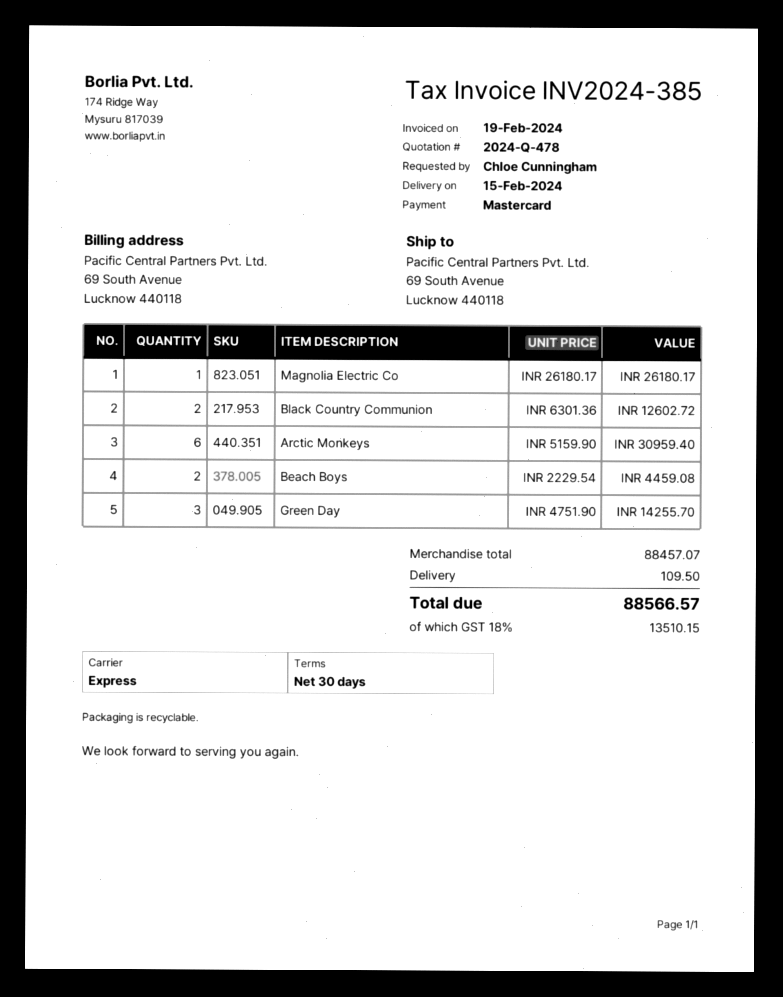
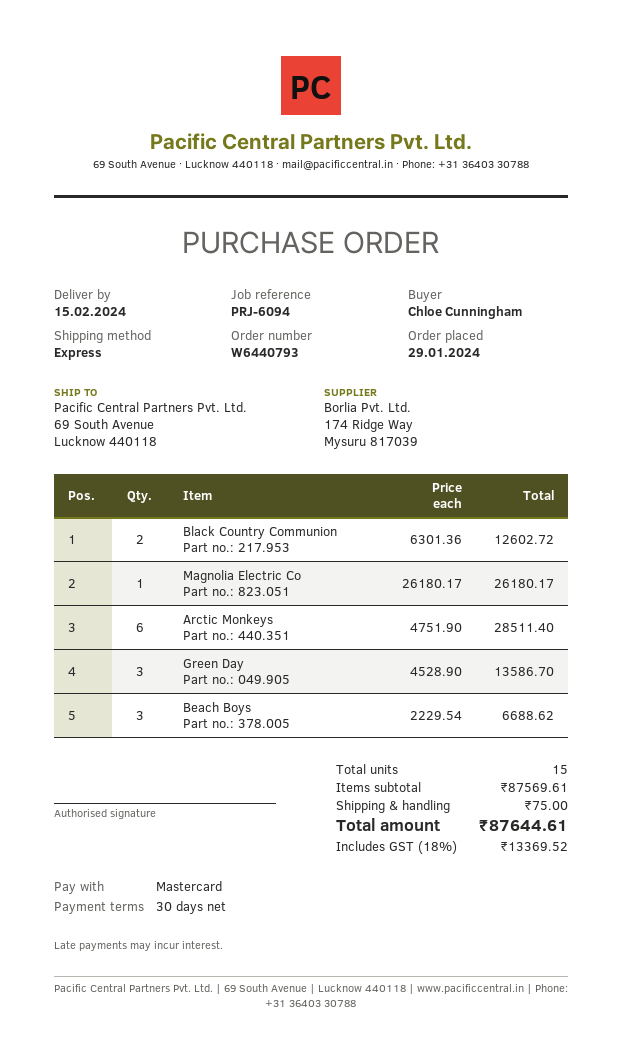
Arctic Monkeys: 6 x 5159.90 = 30959.40 -> 6 x 4751.90 = 28511.40
Beach Boys: 2 x 2229.54 = 4459.08 -> 3 x 2229.54 = 6688.62
Green Day: 3 x 4751.90 = 14255.70 -> 3 x 4528.90 = 13586.70
subtotal: 88457.07 -> 87569.61
shipping: 109.50 -> 75.00
tax: 18% = 13510.15 -> 18% = 13369.52
total: 88566.57 -> 87644.61

